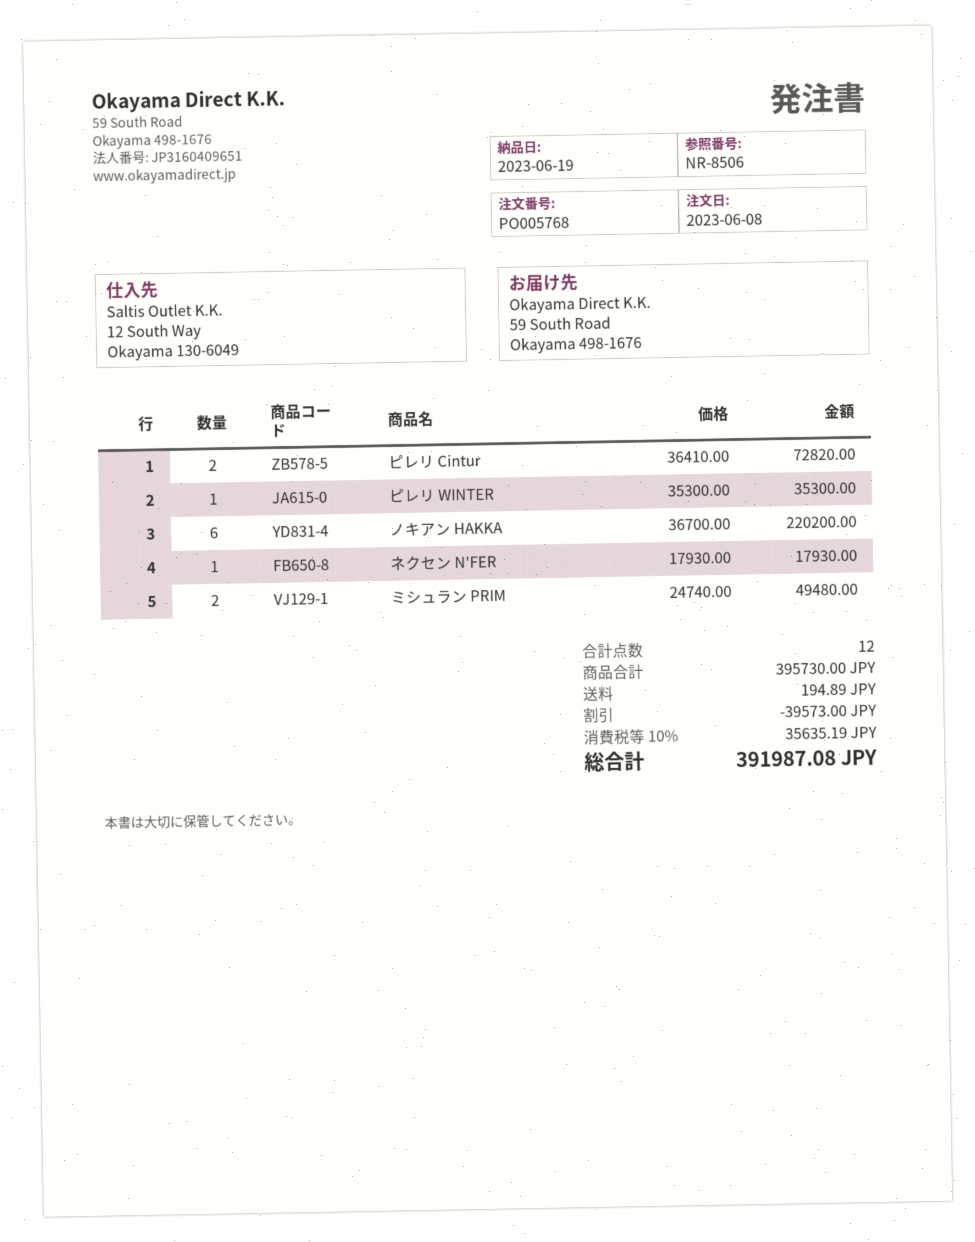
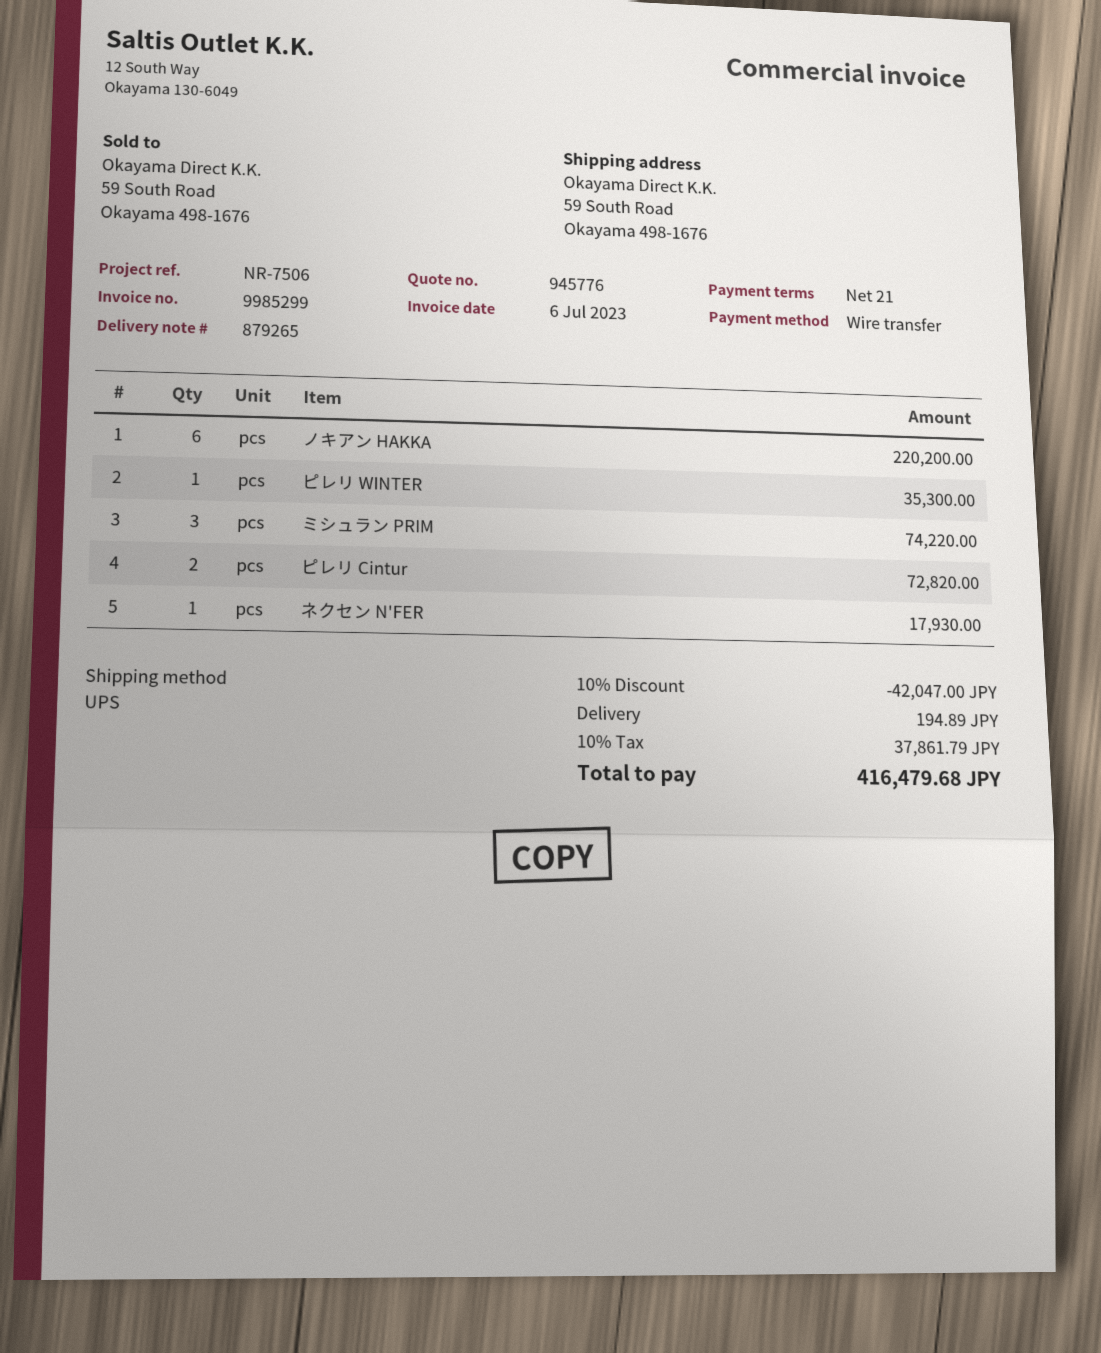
reference: NR-8506 -> NR-7506
ミシュラン PRIM: 2 for 49480.00 -> 3 for 74220.00
discount: 39573.00 -> 42047.00
tax: 10% = 35635.19 -> 10% = 37861.79
total: 391987.08 -> 416479.68

